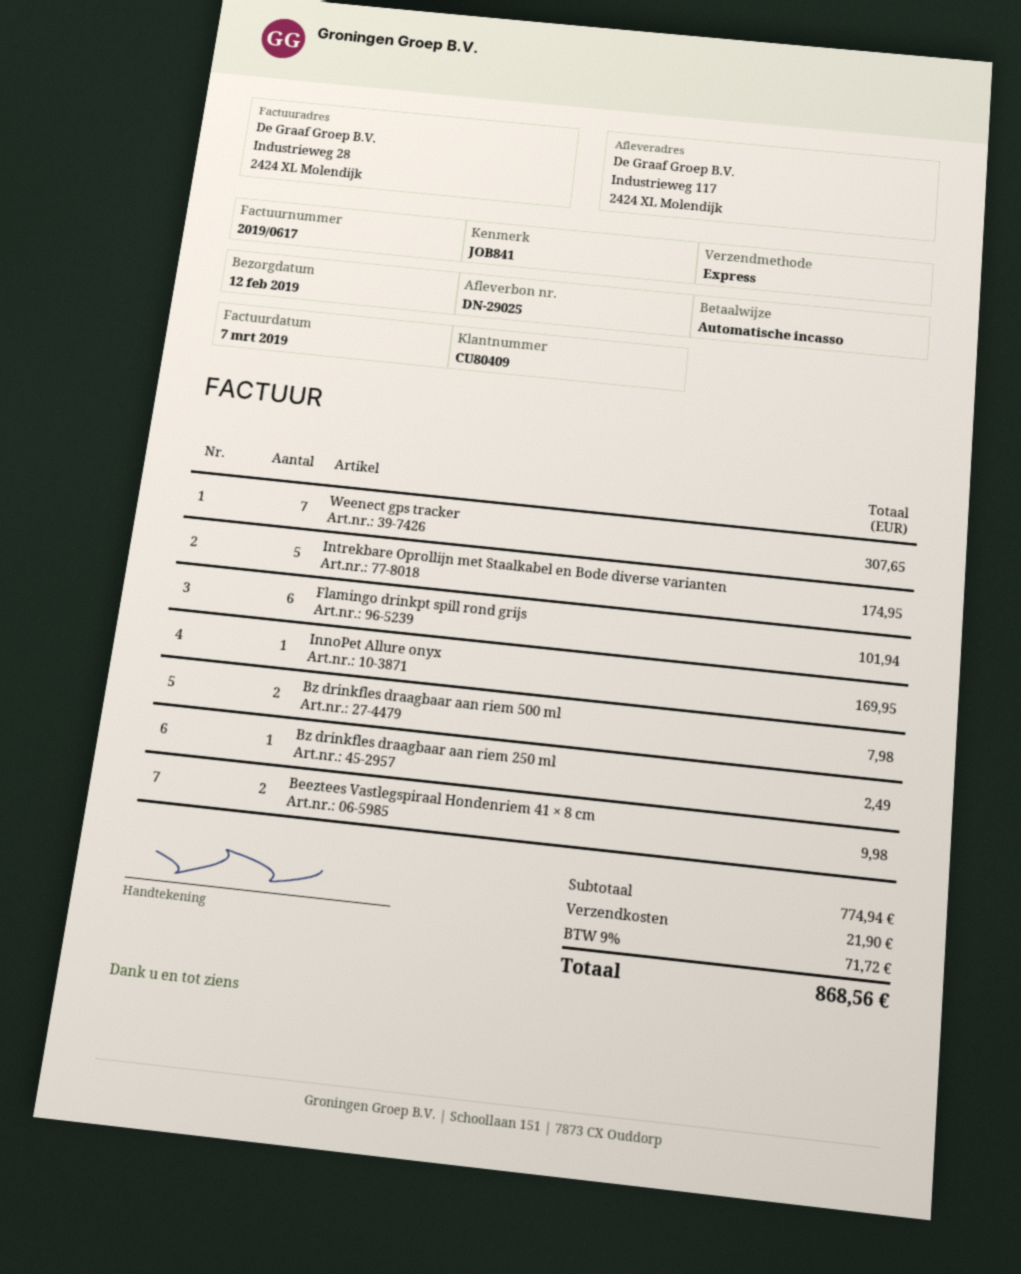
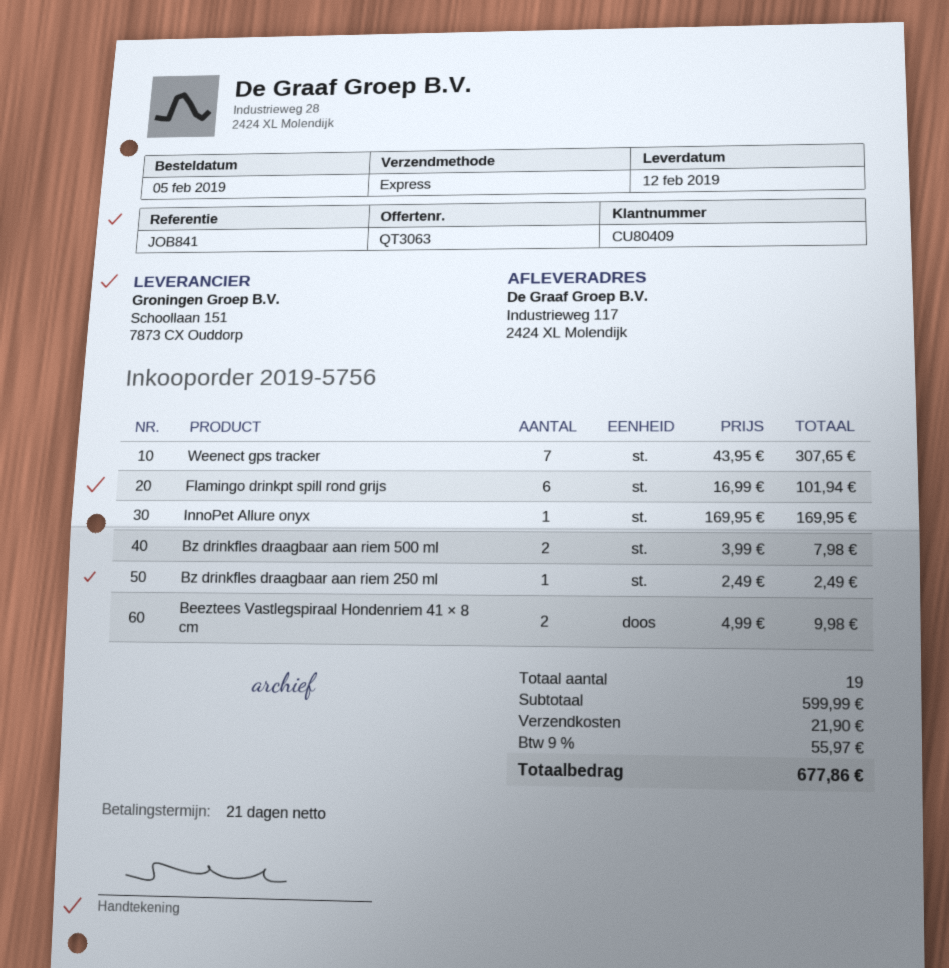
Intrekbare Oprollijn met Staalkabel en Bode diverse varianten: 5 for 174.95 -> none
subtotal: 774.94 -> 599.99
tax: 9% = 71.72 -> 9% = 55.97
total: 868.56 -> 677.86

